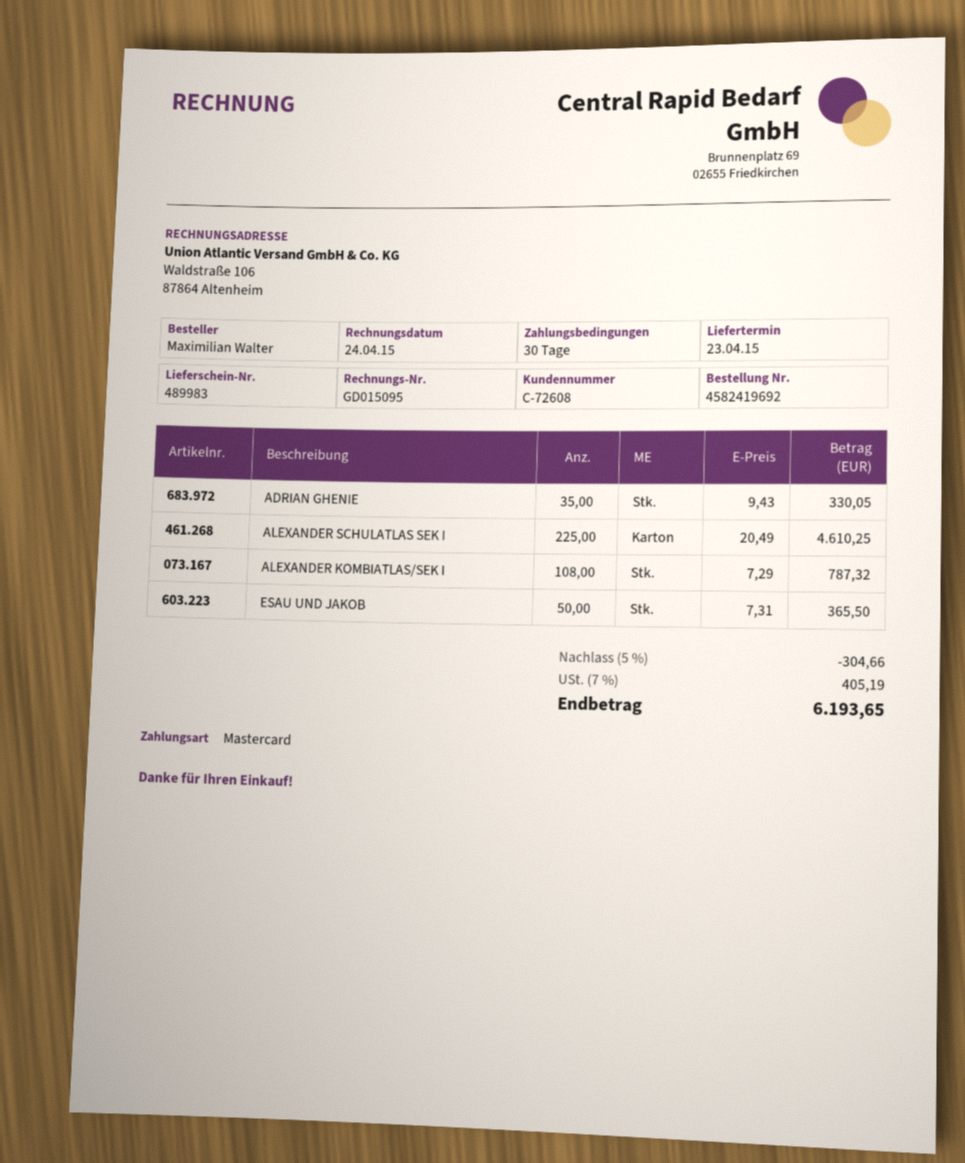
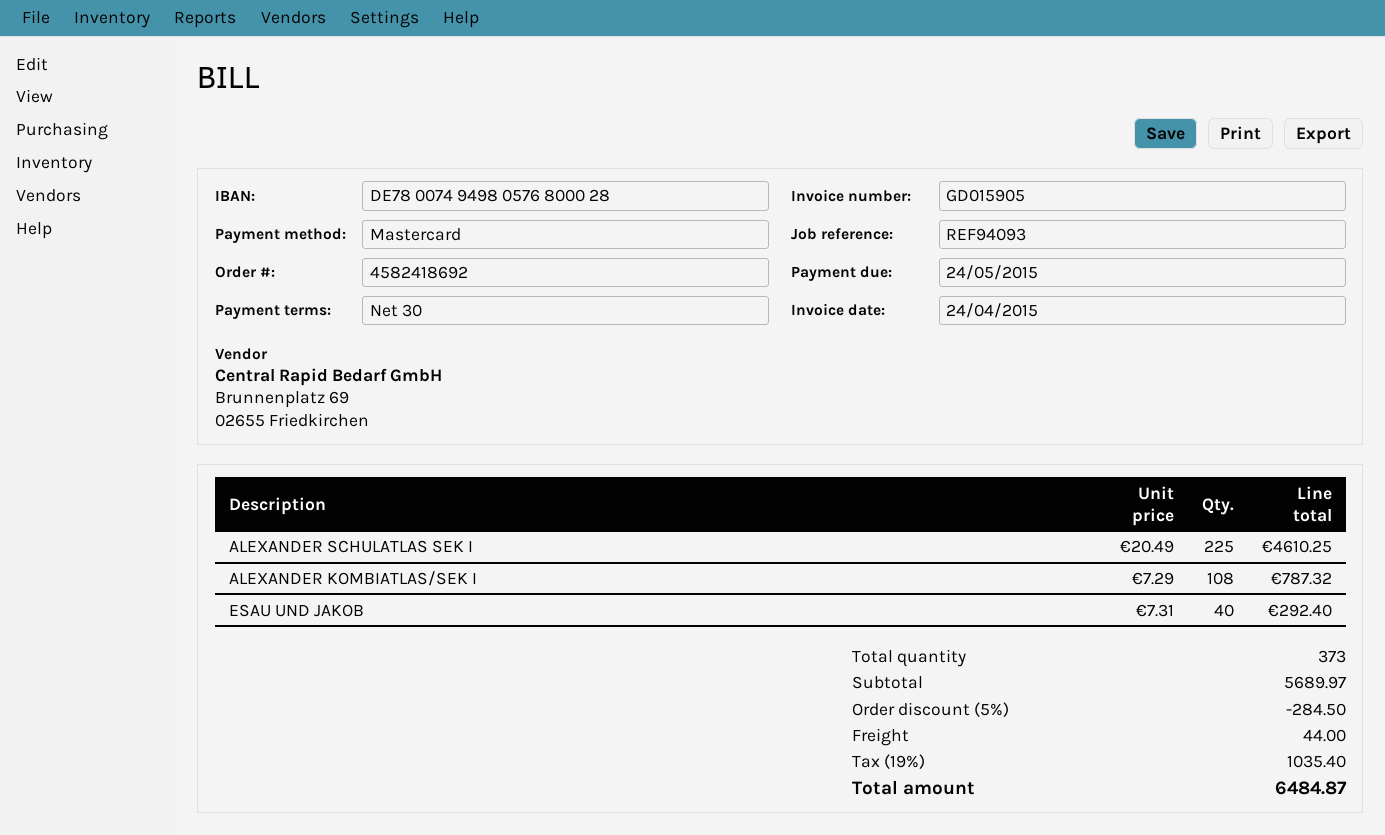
order number: 4582419692 -> 4582418692
invoice number: GD015095 -> GD015905
ADRIAN GHENIE: 35 x 9.43 = 330.05 -> none
ESAU UND JAKOB: 50 x 7.31 = 365.50 -> 40 x 7.31 = 292.40
discount: 5% = 304.66 -> 5% = 284.50
shipping: none -> 44.00
tax: 7% = 405.19 -> 19% = 1035.40
total: 6193.65 -> 6484.87

